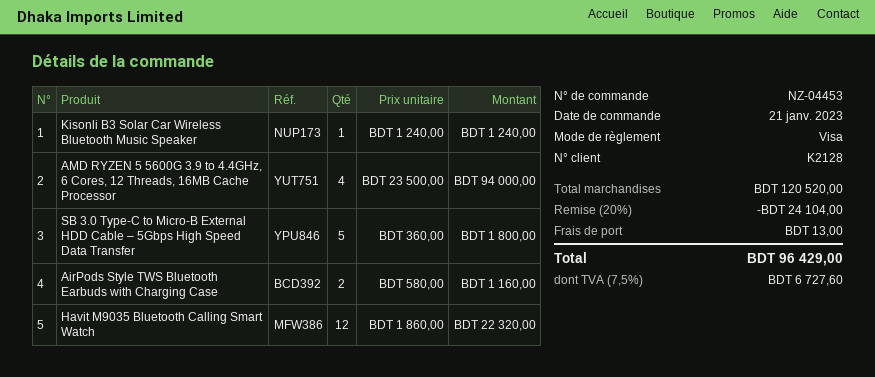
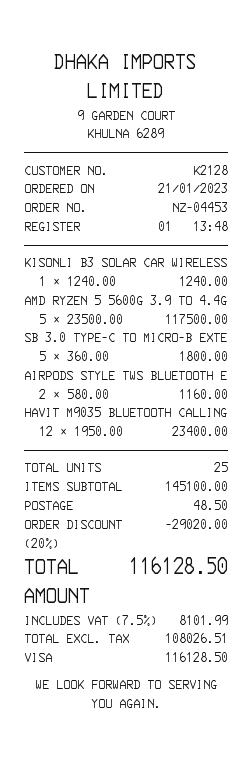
AMD RYZEN 5 5600G 3.9 to 4.4GHz, 6 Cores, 12 Threads, 16MB Cache Processor: 4 x 23500.00 = 94000.00 -> 5 x 23500.00 = 117500.00
Havit M9035 Bluetooth Calling Smart Watch: 12 x 1860.00 = 22320.00 -> 12 x 1950.00 = 23400.00
subtotal: 120520.00 -> 145100.00
discount: 20% = 24104.00 -> 20% = 29020.00
shipping: 13.00 -> 48.50
tax: 7.5% = 6727.60 -> 7.5% = 8101.99
total: 96429.00 -> 116128.50

